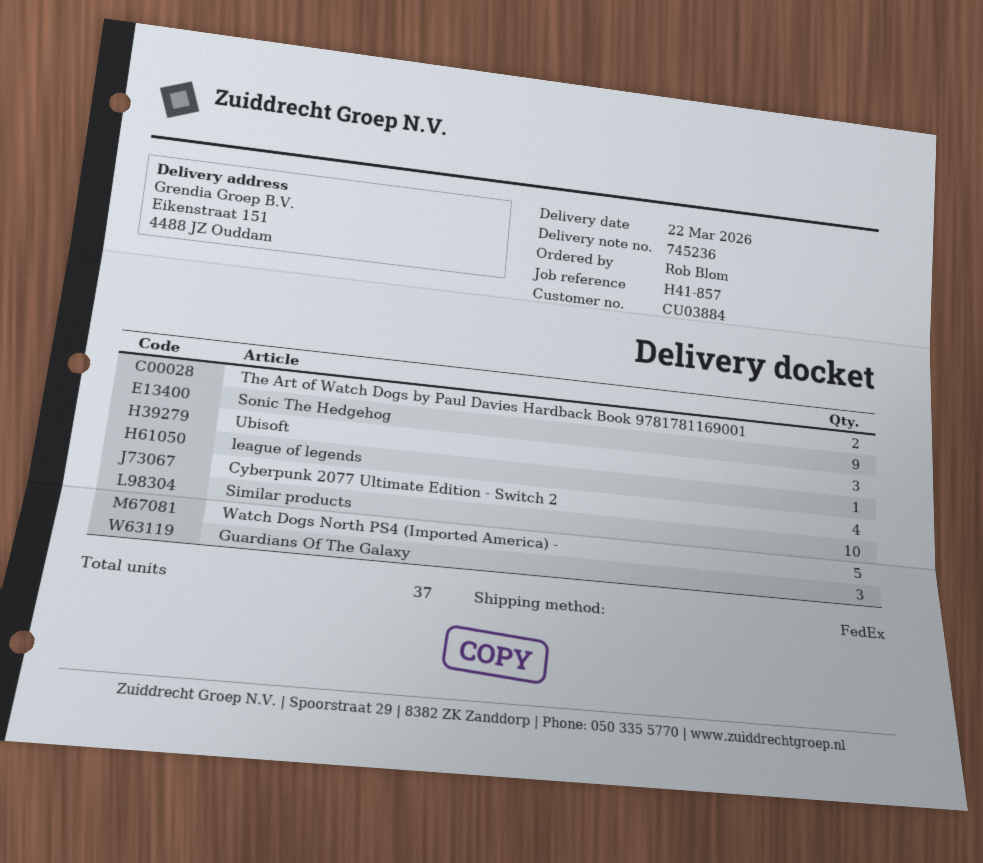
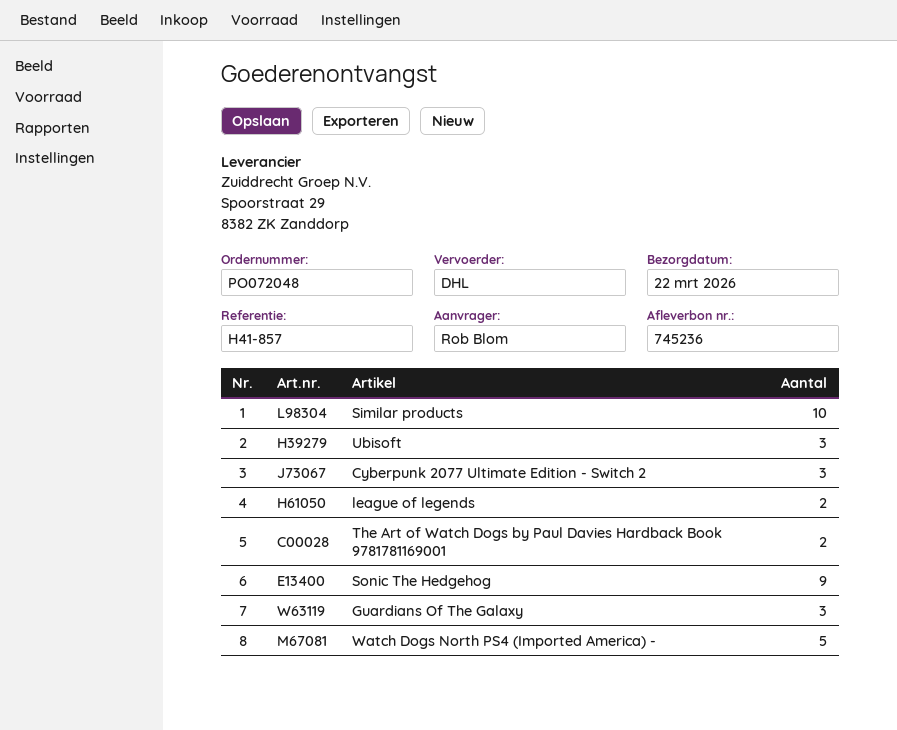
shipping method: FedEx -> DHL
league of legends: 1 -> 2
Cyberpunk 2077 Ultimate Edition - Switch 2: 4 -> 3

